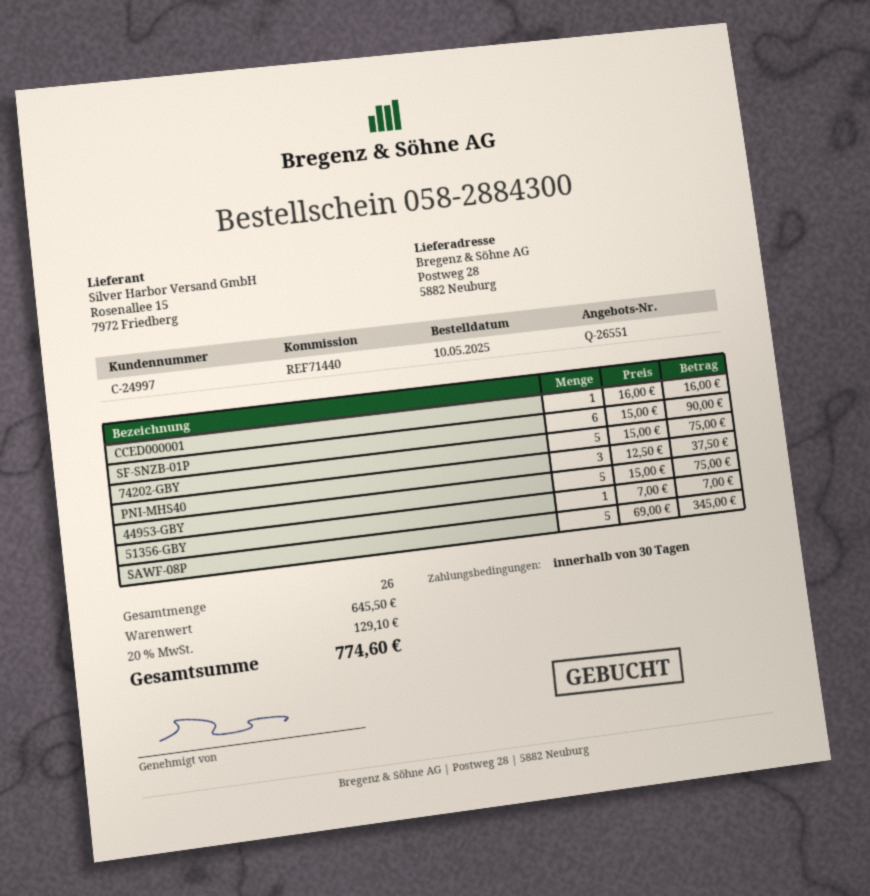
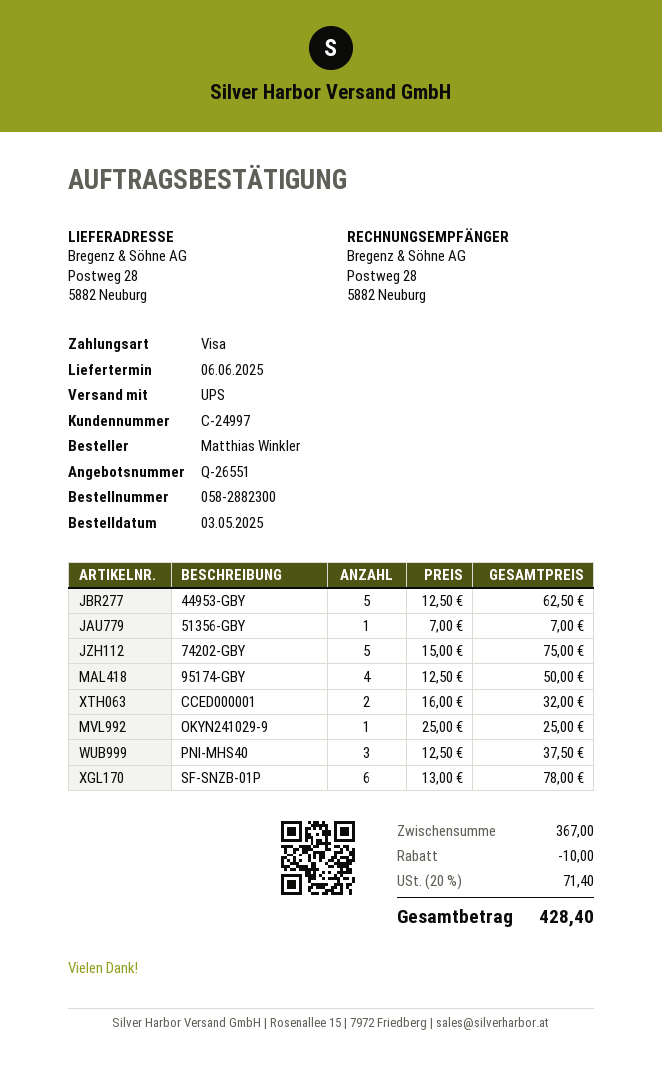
order number: 058-2884300 -> 058-2882300
order date: 2025-05-10 -> 2025-05-03
CCED000001: 1 x 16.00 = 16.00 -> 2 x 16.00 = 32.00
SF-SNZB-01P: 6 x 15.00 = 90.00 -> 6 x 13.00 = 78.00
44953-GBY: 5 x 15.00 = 75.00 -> 5 x 12.50 = 62.50
SAWF-08P: 5 x 69.00 = 345.00 -> none
95174-GBY: none -> 4 x 12.50 = 50.00
OKYN241029-9: none -> 1 x 25.00 = 25.00
subtotal: 645.50 -> 367.00
discount: none -> 10.00
tax: 20% = 129.10 -> 20% = 71.40
total: 774.60 -> 428.40

